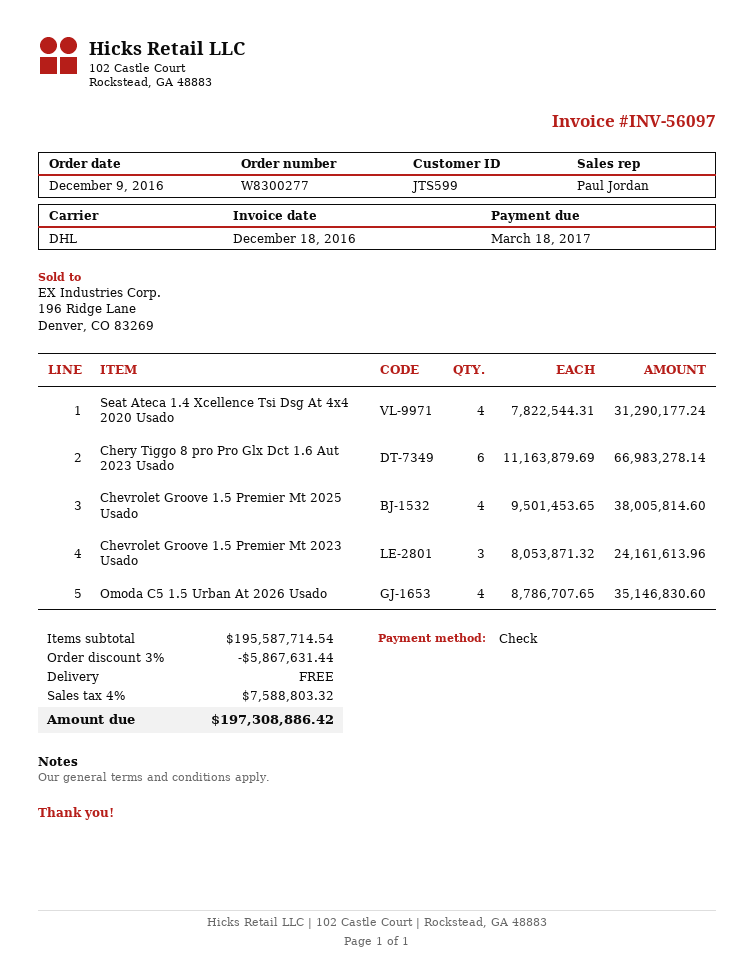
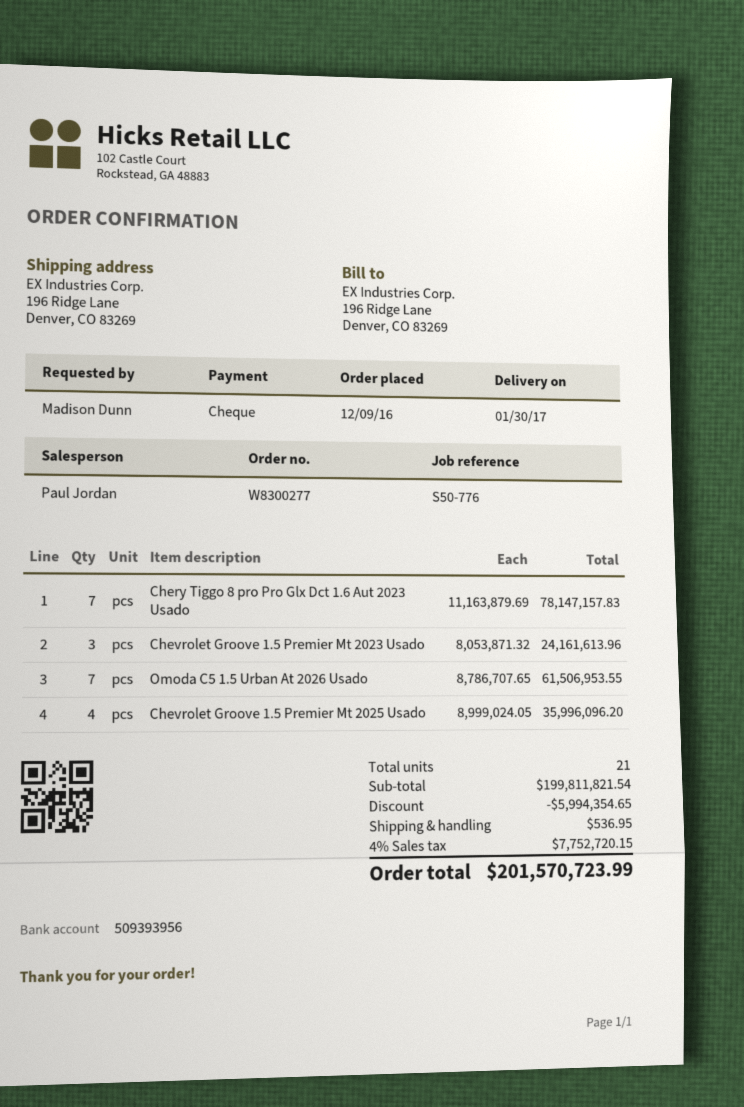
Seat Ateca 1.4 Xcellence Tsi Dsg At 4x4 2020 Usado: 4 x 7822544.31 = 31290177.24 -> none
Chery Tiggo 8 pro Pro Glx Dct 1.6 Aut 2023 Usado: 6 x 11163879.69 = 66983278.14 -> 7 x 11163879.69 = 78147157.83
Chevrolet Groove 1.5 Premier Mt 2025 Usado: 4 x 9501453.65 = 38005814.60 -> 4 x 8999024.05 = 35996096.20
Omoda C5 1.5 Urban At 2026 Usado: 4 x 8786707.65 = 35146830.60 -> 7 x 8786707.65 = 61506953.55
subtotal: 195587714.54 -> 199811821.54
discount: 5867631.44 -> 5994354.65
shipping: 0.00 -> 536.95
tax: 4% = 7588803.32 -> 4% = 7752720.15
total: 197308886.42 -> 201570723.99

